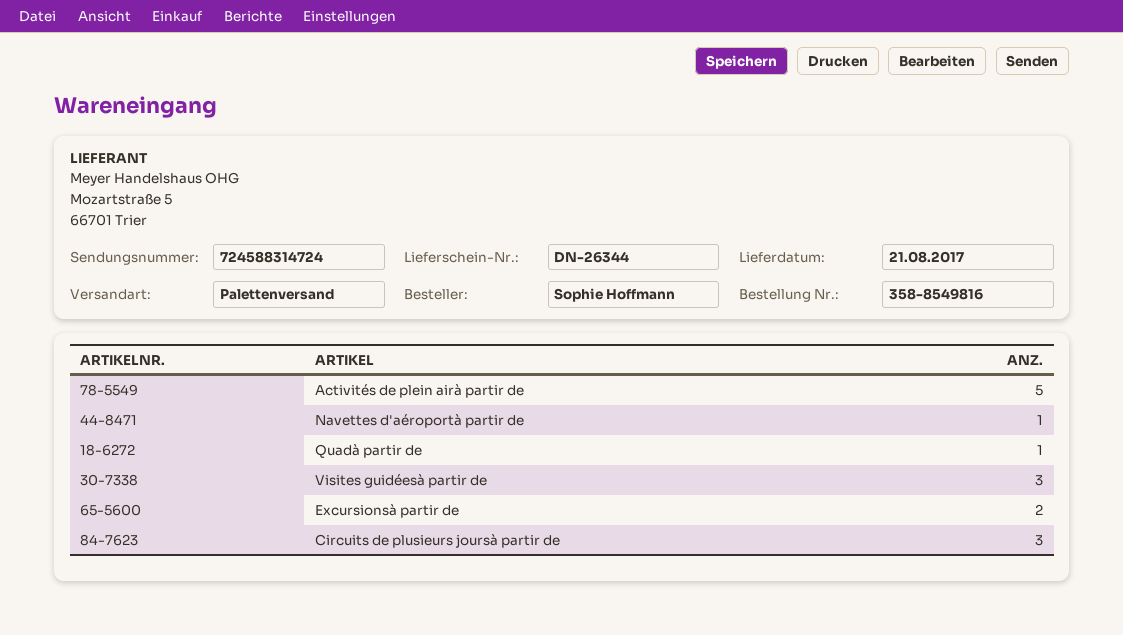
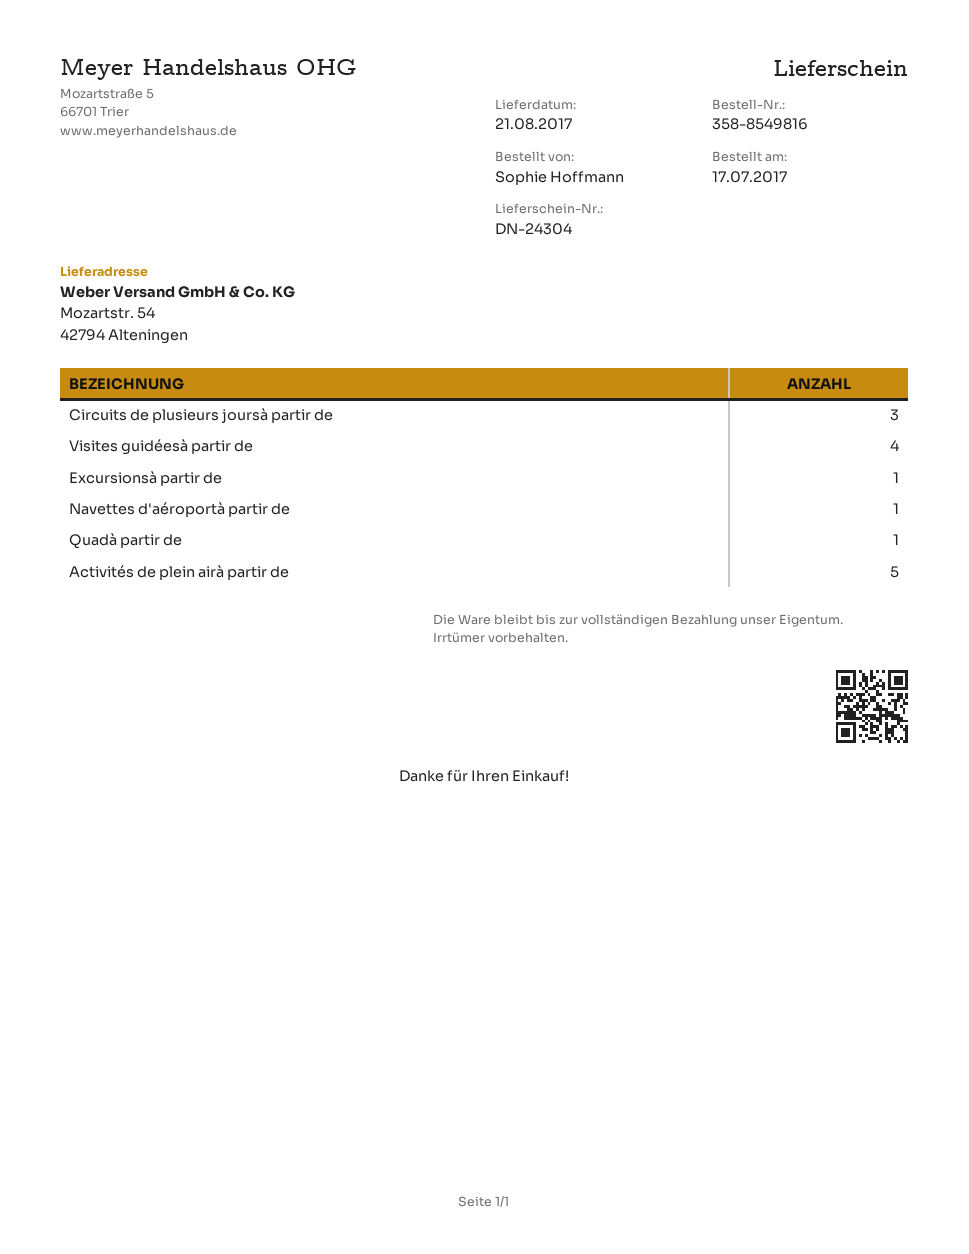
delivery note number: DN-26344 -> DN-24304
Visites guidéesà partir de: 3 -> 4
Excursionsà partir de: 2 -> 1

